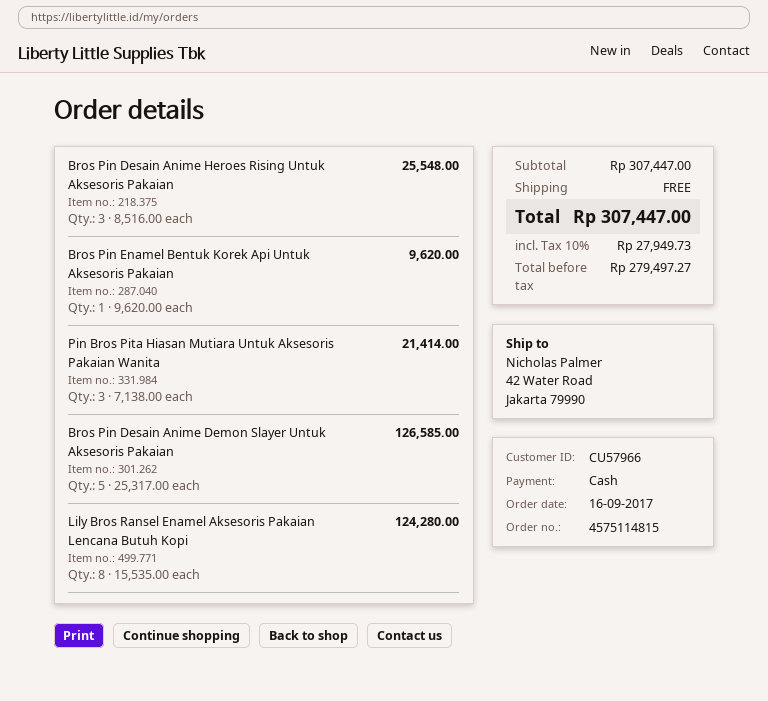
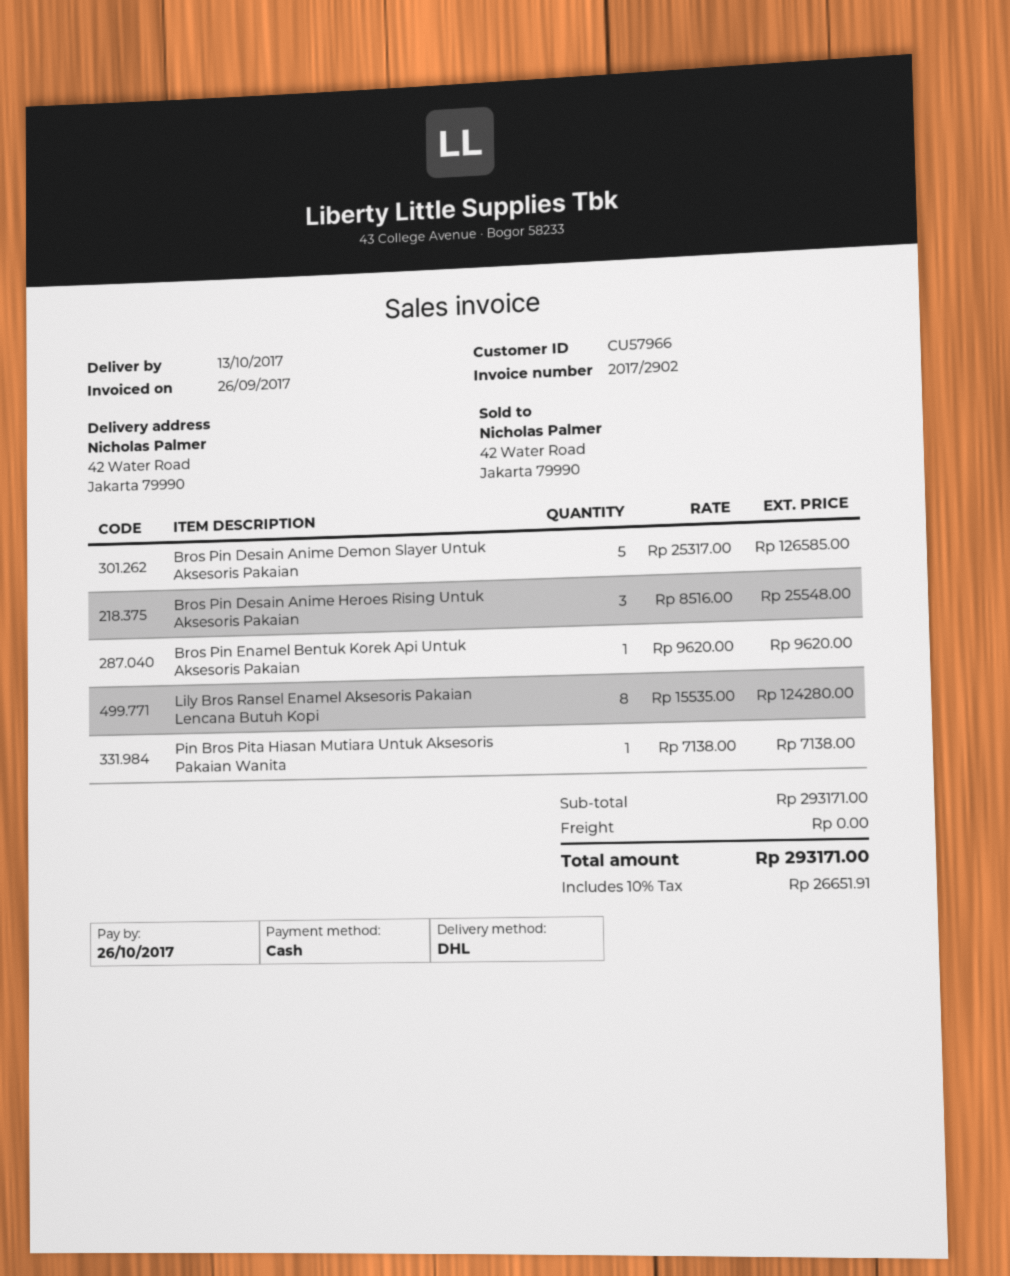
Pin Bros Pita Hiasan Mutiara Untuk Aksesoris Pakaian Wanita: 3 x 7138.00 = 21414.00 -> 1 x 7138.00 = 7138.00
subtotal: 307447.00 -> 293171.00
tax: 10% = 27949.73 -> 10% = 26651.91
total: 307447.00 -> 293171.00

